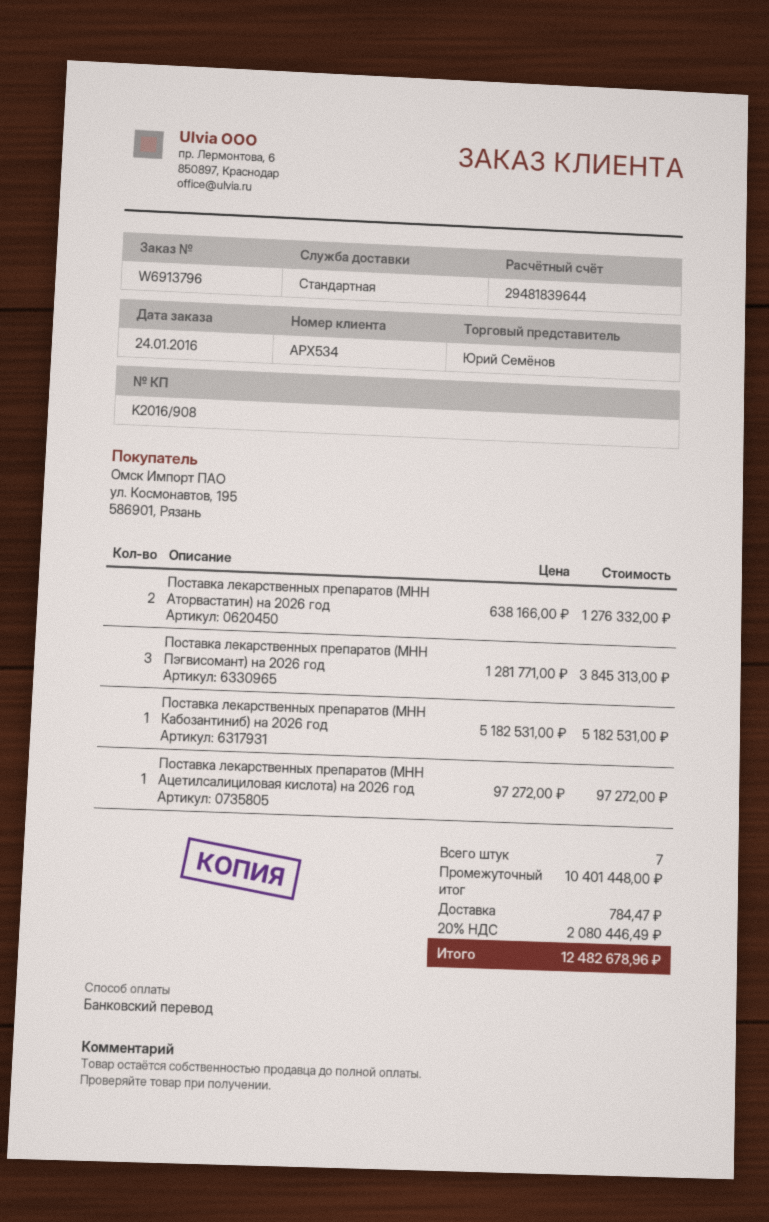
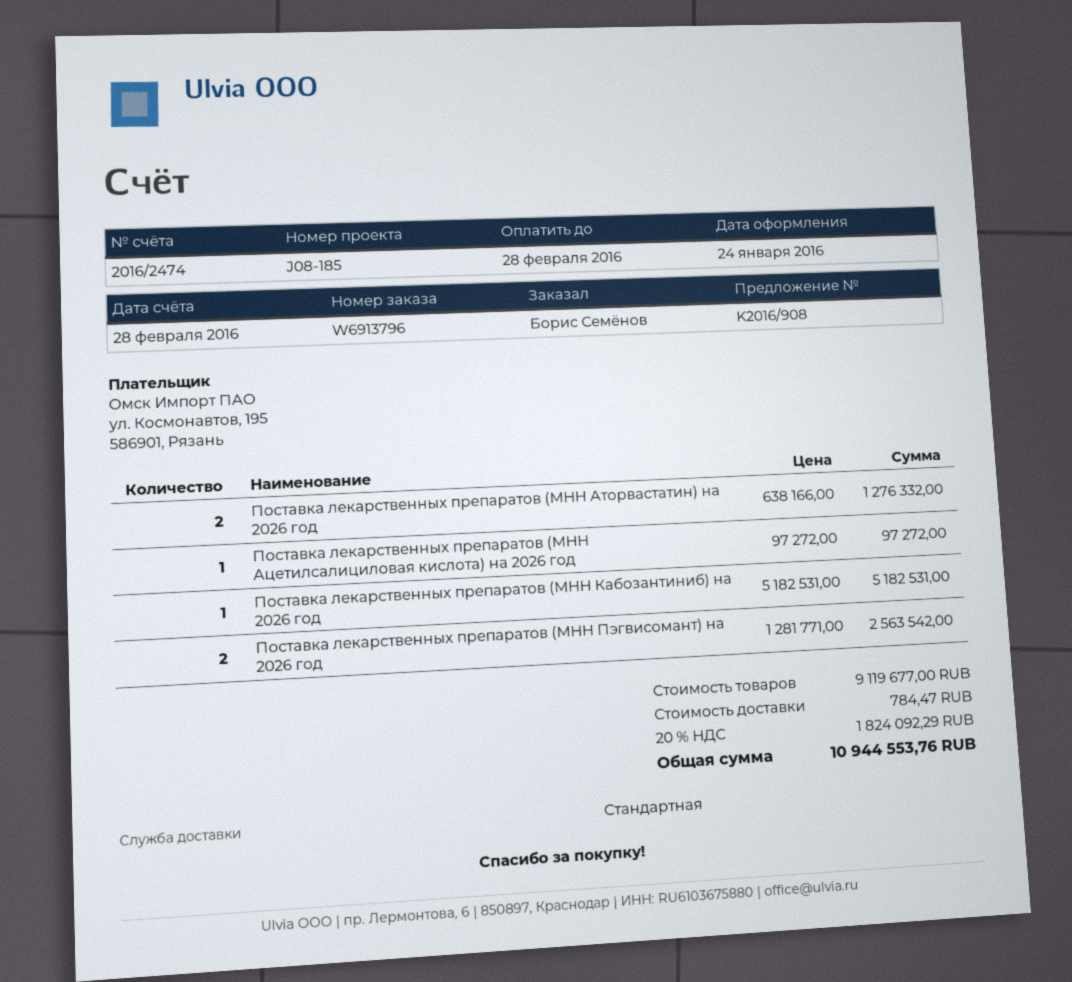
Поставка лекарственных препаратов (МНН Пэгвисомант) на 2026 год: 3 x 1281771.00 = 3845313.00 -> 2 x 1281771.00 = 2563542.00
subtotal: 10401448.00 -> 9119677.00
tax: 20% = 2080446.49 -> 20% = 1824092.29
total: 12482678.96 -> 10944553.76

